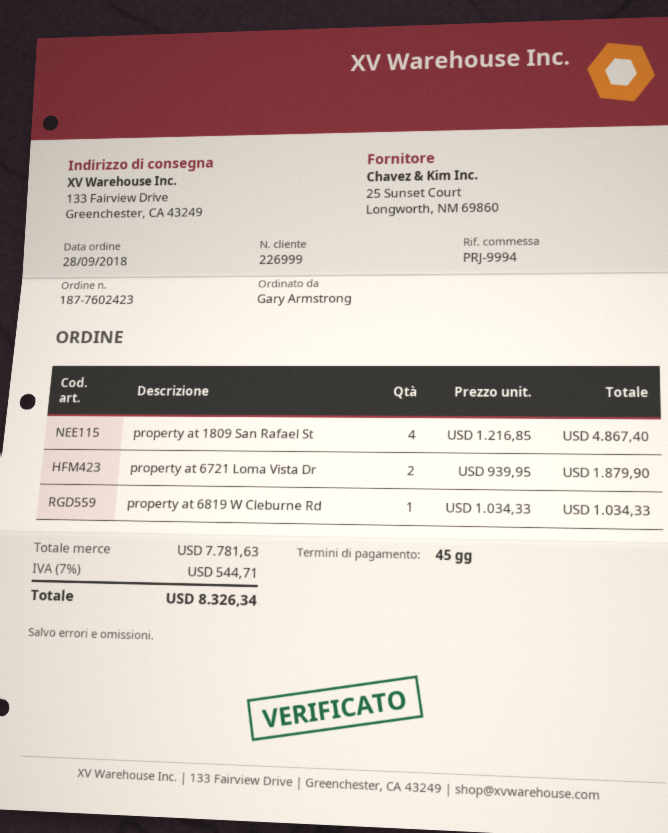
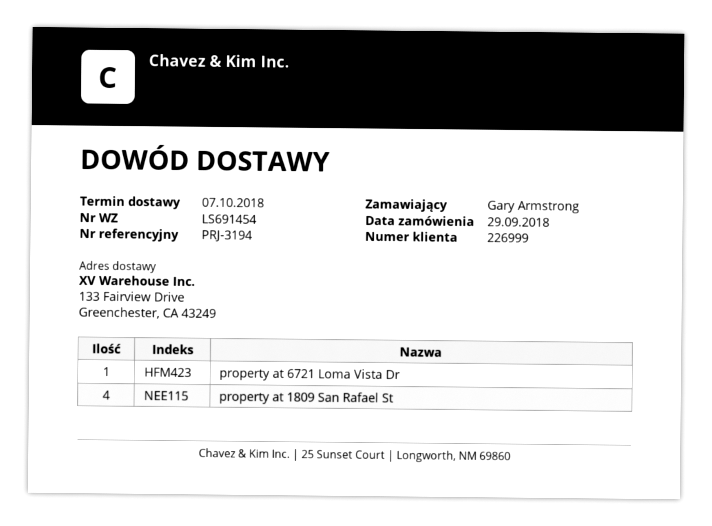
order date: 2018-09-28 -> 2018-09-29
reference: PRJ-9994 -> PRJ-3194
property at 6721 Loma Vista Dr: 2 -> 1
property at 6819 W Cleburne Rd: 1 -> none

